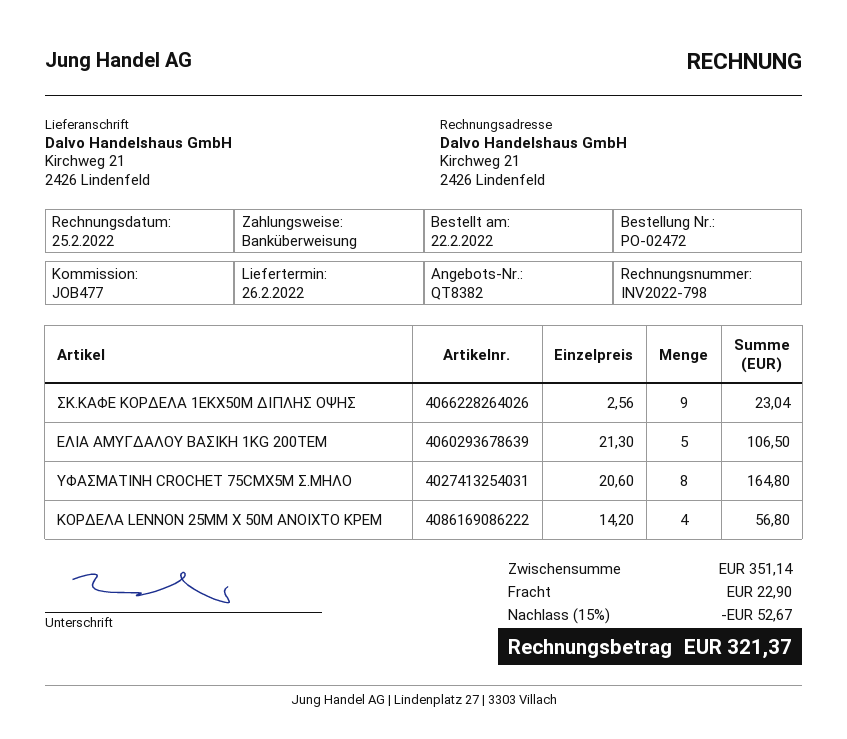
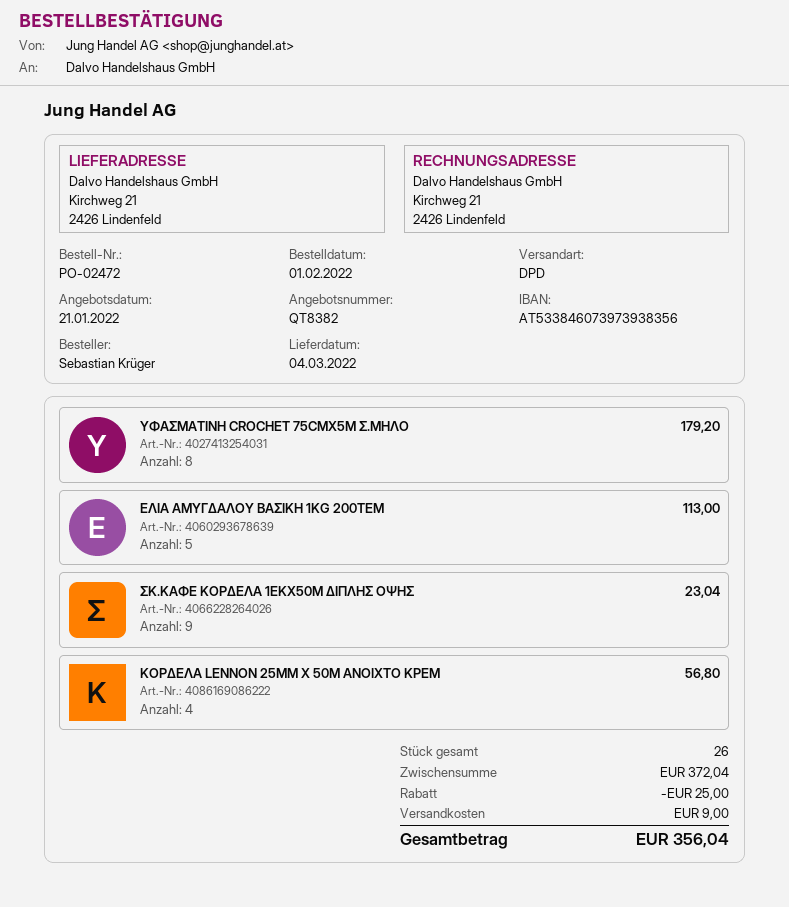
order date: 2022-02-22 -> 2022-02-01
delivery date: 2022-02-26 -> 2022-03-04
ΕΛΙΑ ΑΜΥΓΔΑΛΟΥ ΒΑΣΙΚΗ 1KG 200ΤΕΜ: 5 for 106.50 -> 5 for 113.00
ΥΦΑΣΜΑΤΙΝΗ CROCHET 75CMX5M Σ.ΜΗΛΟ: 8 for 164.80 -> 8 for 179.20
subtotal: 351.14 -> 372.04
discount: 52.67 -> 25.00
shipping: 22.90 -> 9.00
total: 321.37 -> 356.04

